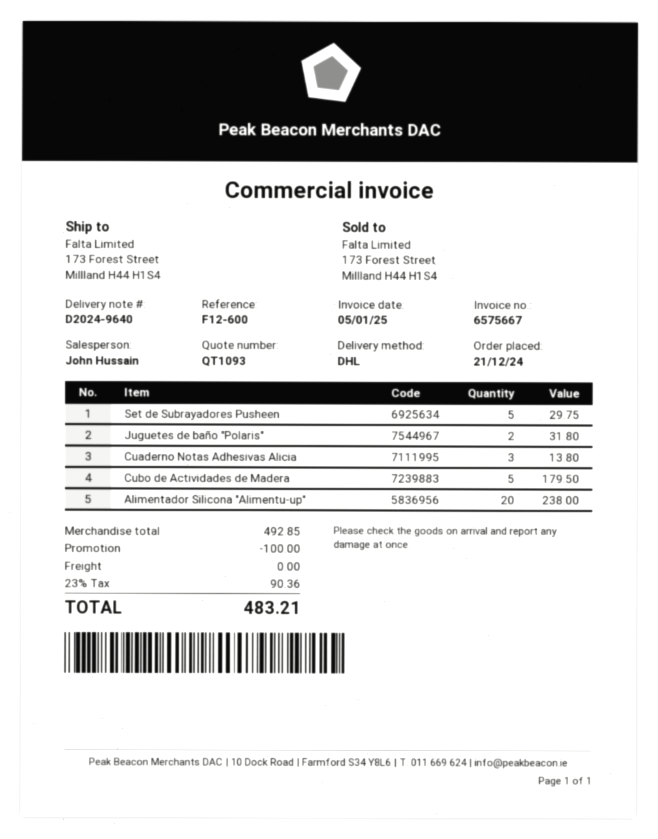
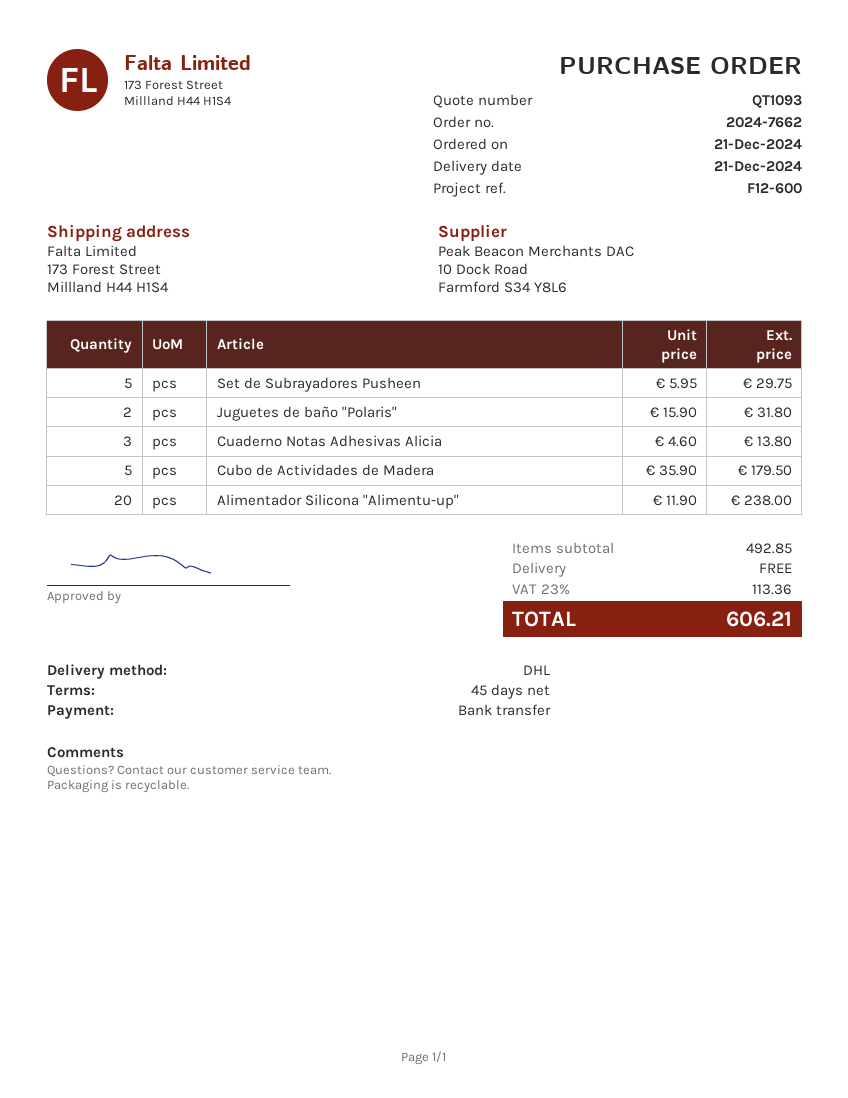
discount: 100.00 -> none
tax: 23% = 90.36 -> 23% = 113.36
total: 483.21 -> 606.21

